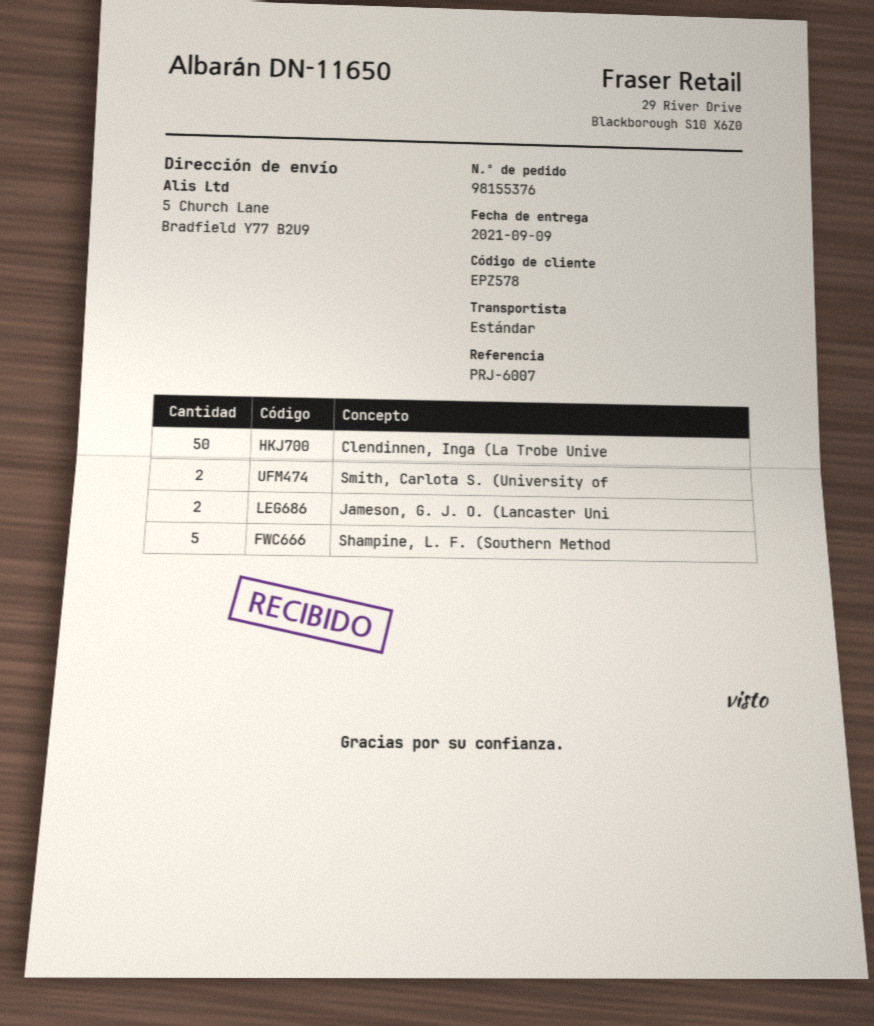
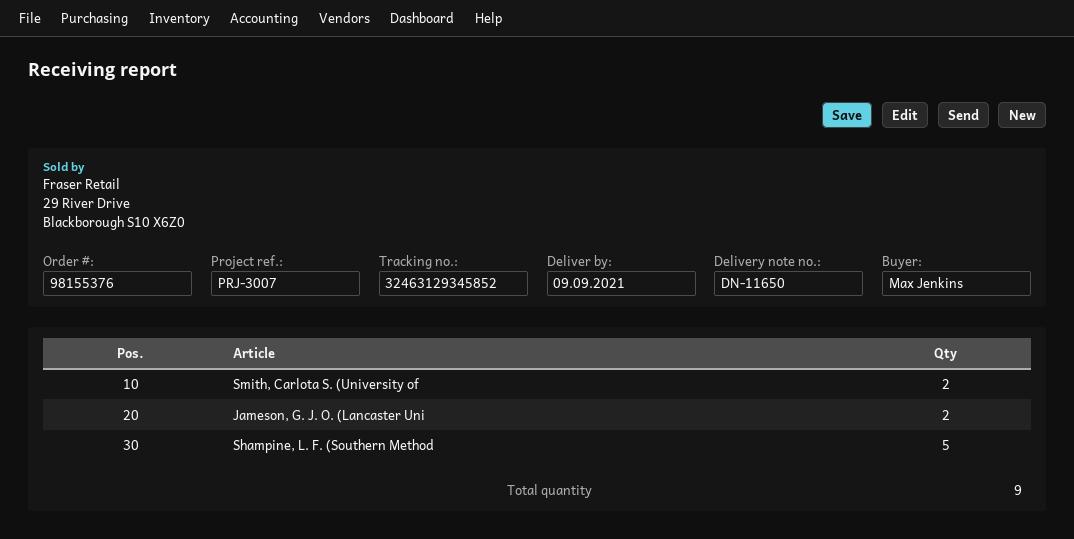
reference: PRJ-6007 -> PRJ-3007
Clendinnen, Inga (La Trobe Unive: 50 -> none

